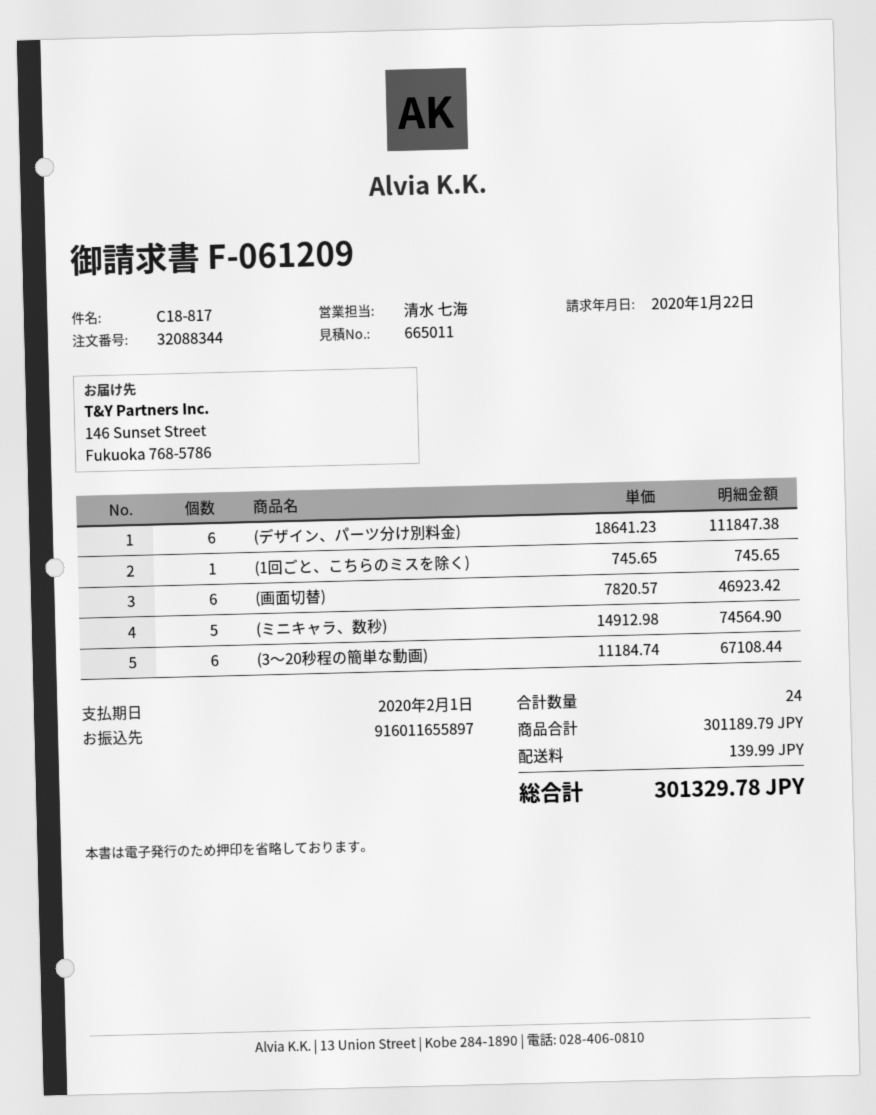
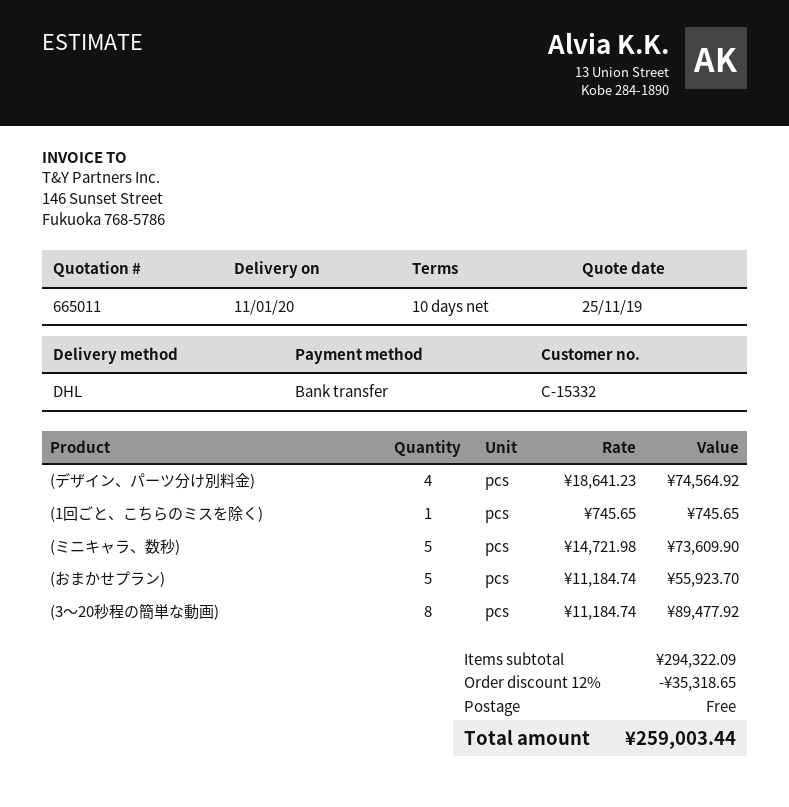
(デザイン、パーツ分け別料金): 6 x 18641.23 = 111847.38 -> 4 x 18641.23 = 74564.92
(画面切替): 6 x 7820.57 = 46923.42 -> none
(ミニキャラ、数秒): 5 x 14912.98 = 74564.90 -> 5 x 14721.98 = 73609.90
(3〜20秒程の簡単な動画): 6 x 11184.74 = 67108.44 -> 8 x 11184.74 = 89477.92
(おまかせプラン): none -> 5 x 11184.74 = 55923.70
subtotal: 301189.79 -> 294322.09
discount: none -> 12% = 35318.65
shipping: 139.99 -> 0.00
total: 301329.78 -> 259003.44

